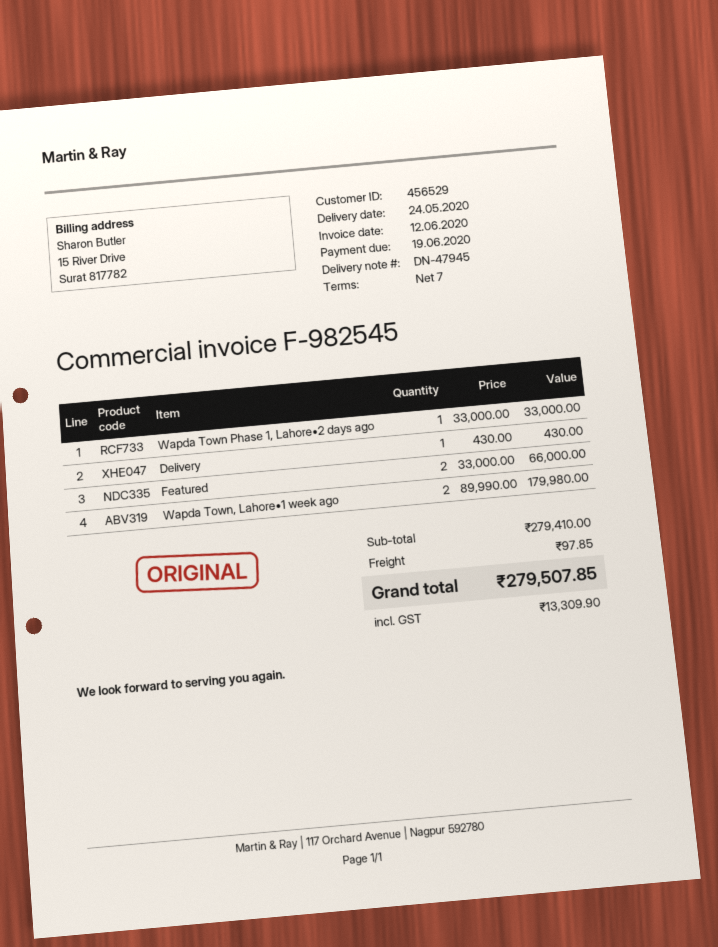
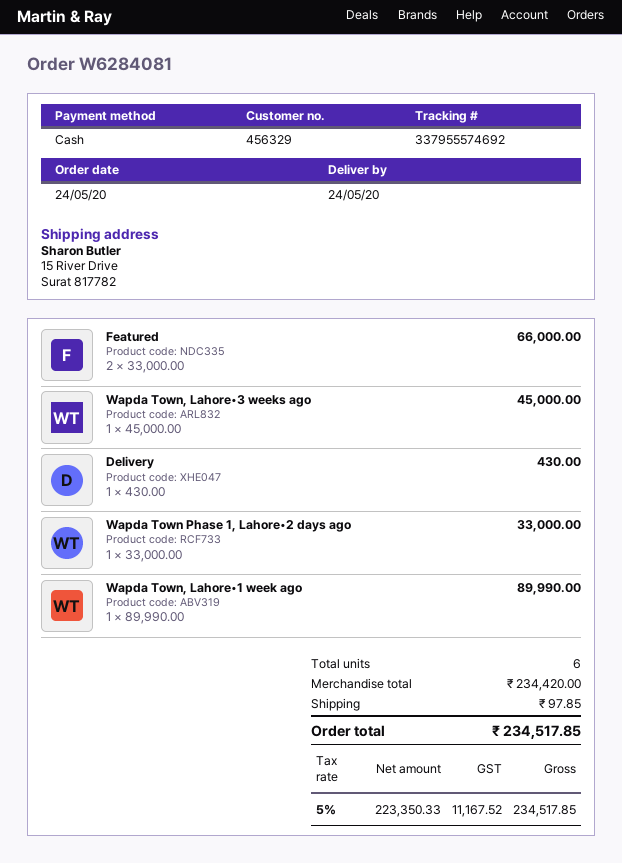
customer number: 456529 -> 456329
Wapda Town, Lahore•1 week ago: 2 x 89990.00 = 179980.00 -> 1 x 89990.00 = 89990.00
Wapda Town, Lahore•3 weeks ago: none -> 1 x 45000.00 = 45000.00
subtotal: 279410.00 -> 234420.00
tax: 13309.90 -> 11167.52
total: 279507.85 -> 234517.85

